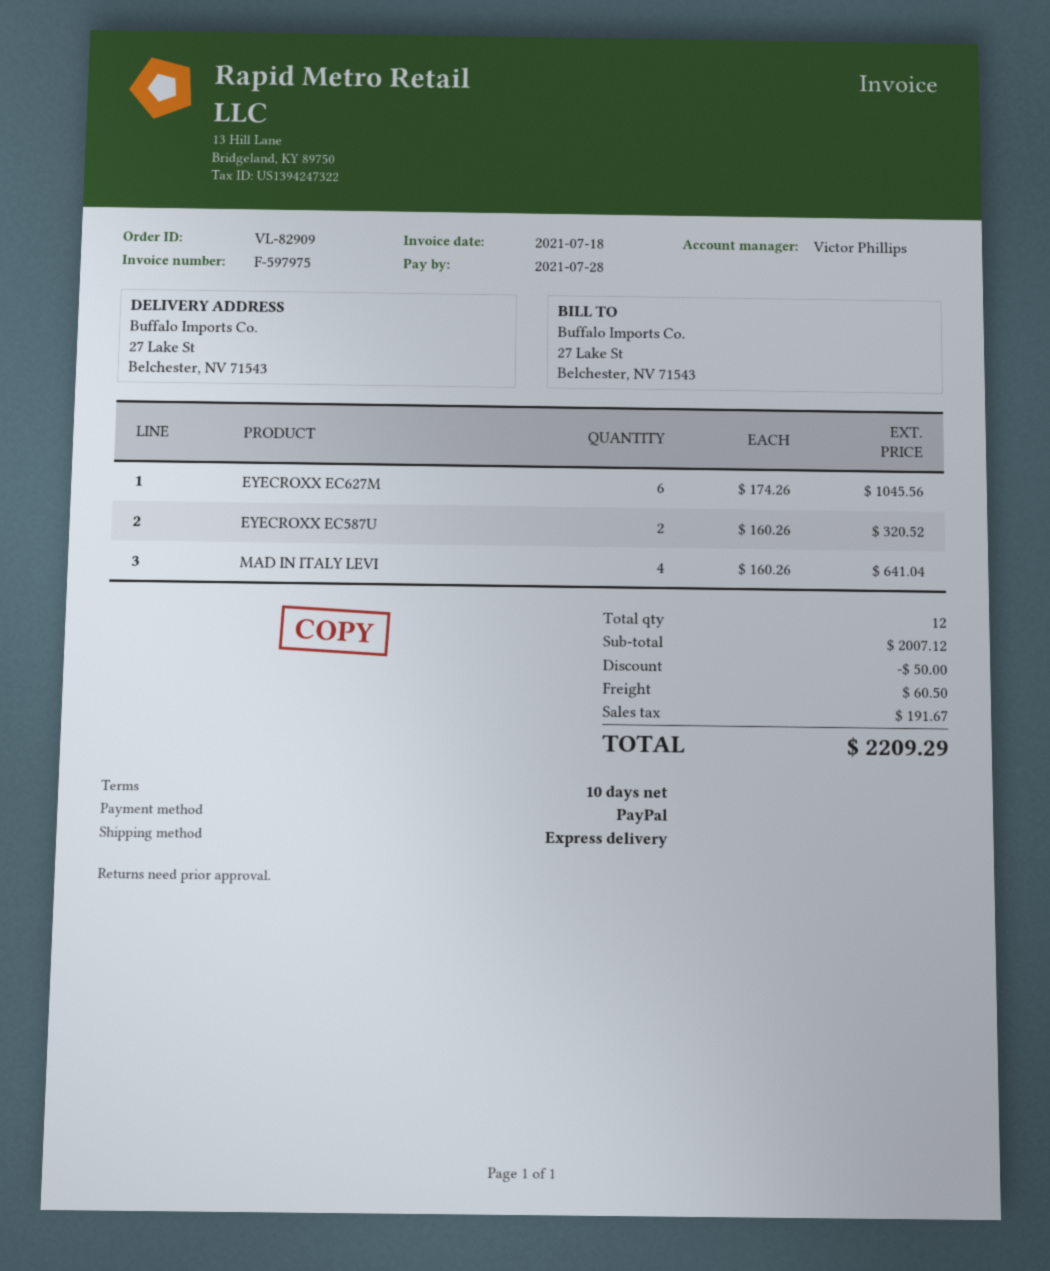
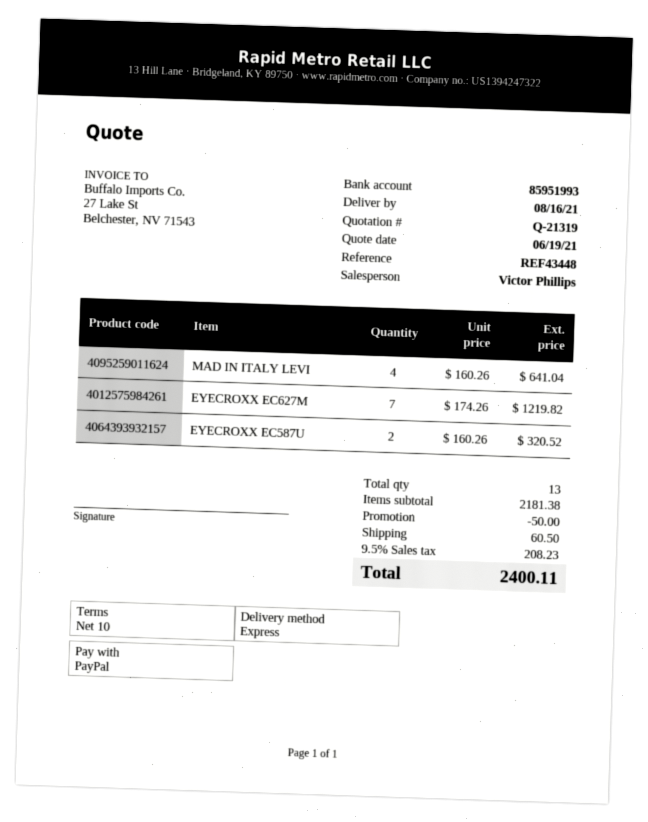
EYECROXX EC627M: 6 x 174.26 = 1045.56 -> 7 x 174.26 = 1219.82
total quantity: 12 -> 13
subtotal: 2007.12 -> 2181.38
tax: 191.67 -> 208.23
total: 2209.29 -> 2400.11

